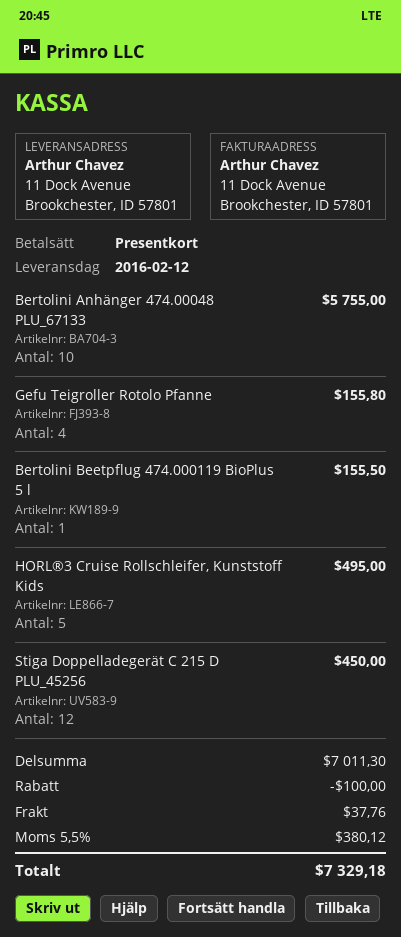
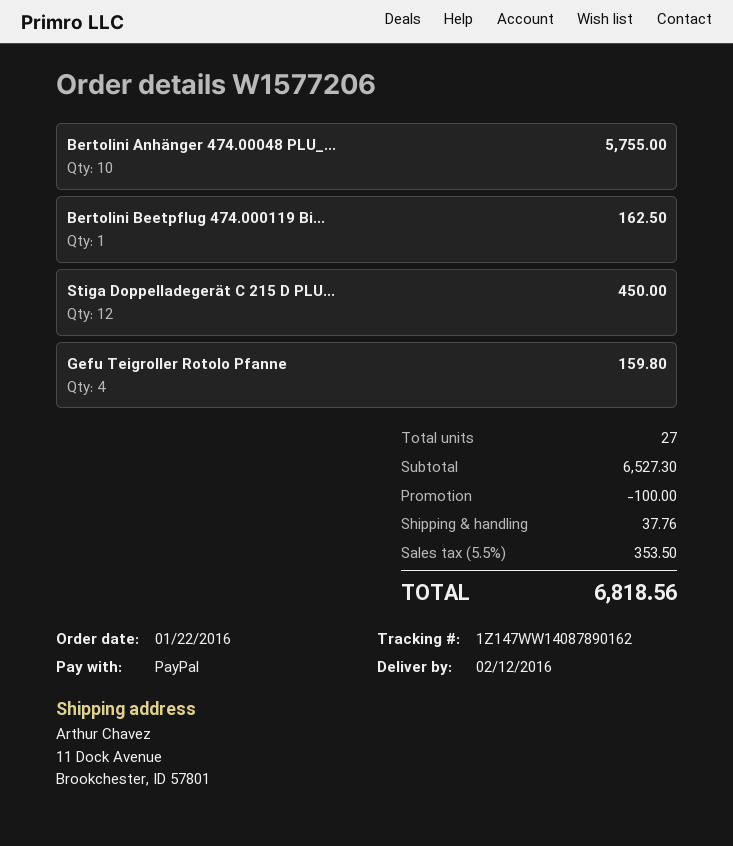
payment method: gift card -> PayPal
Gefu Teigroller Rotolo Pfanne: 4 for 155.80 -> 4 for 159.80
Bertolini Beetpflug 474.000119 BioPlus 5 l: 1 for 155.50 -> 1 for 162.50
HORL®3 Cruise Rollschleifer, Kunststoff Kids: 5 for 495.00 -> none
subtotal: 7011.30 -> 6527.30
tax: 5.5% = 380.12 -> 5.5% = 353.50
total: 7329.18 -> 6818.56

